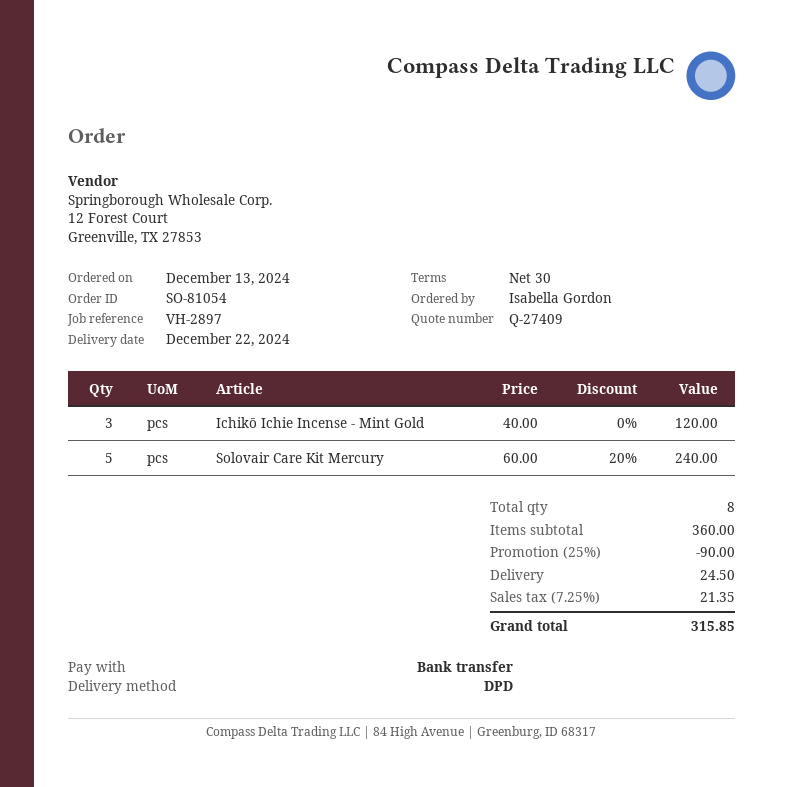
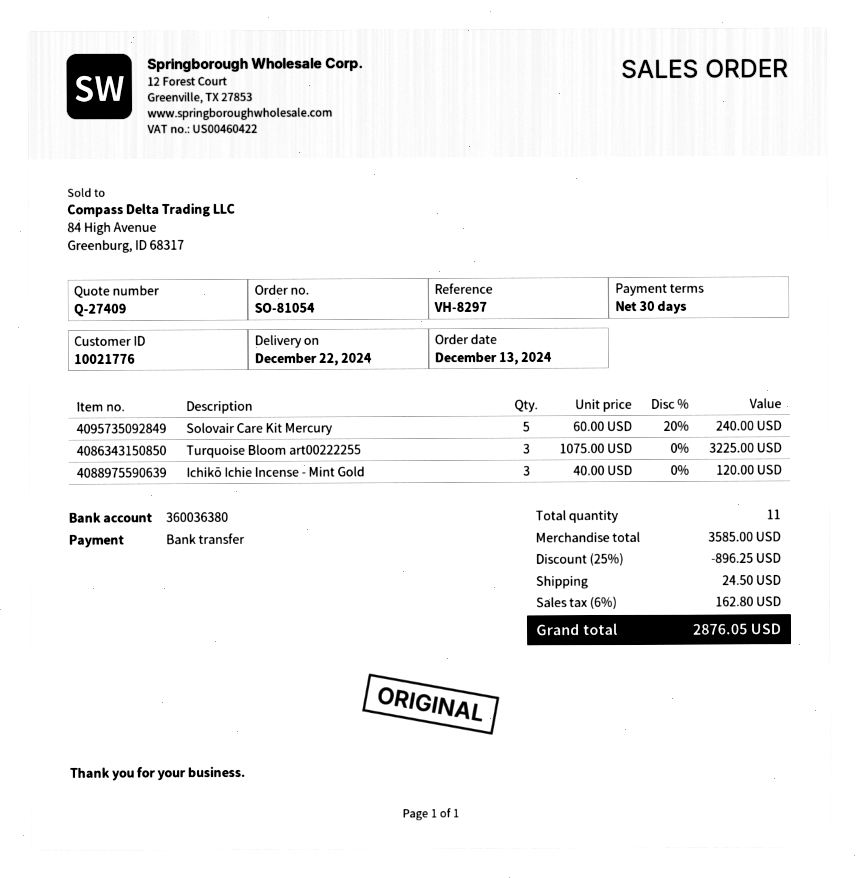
reference: VH-2897 -> VH-8297
Turquoise Bloom art00222255: none -> 3 x 1075.00 = 3225.00
total quantity: 8 -> 11
subtotal: 360.00 -> 3585.00
discount: 25% = 90.00 -> 25% = 896.25
tax: 7.25% = 21.35 -> 6% = 162.80
total: 315.85 -> 2876.05

